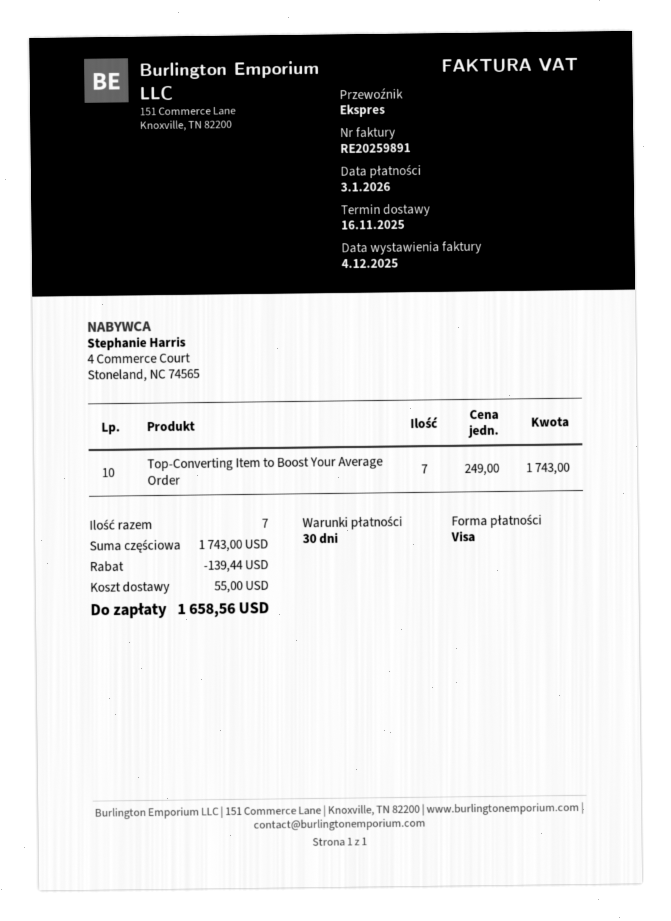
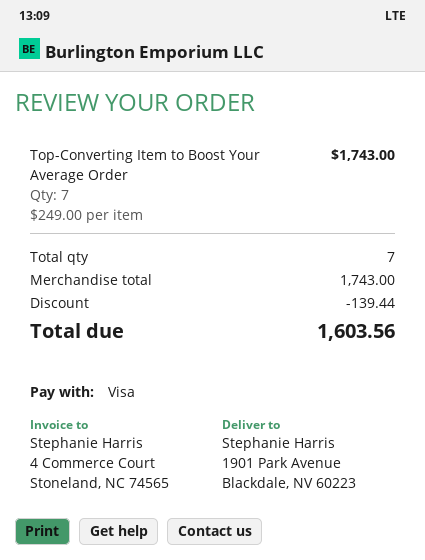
shipping: 55.00 -> none
total: 1658.56 -> 1603.56

